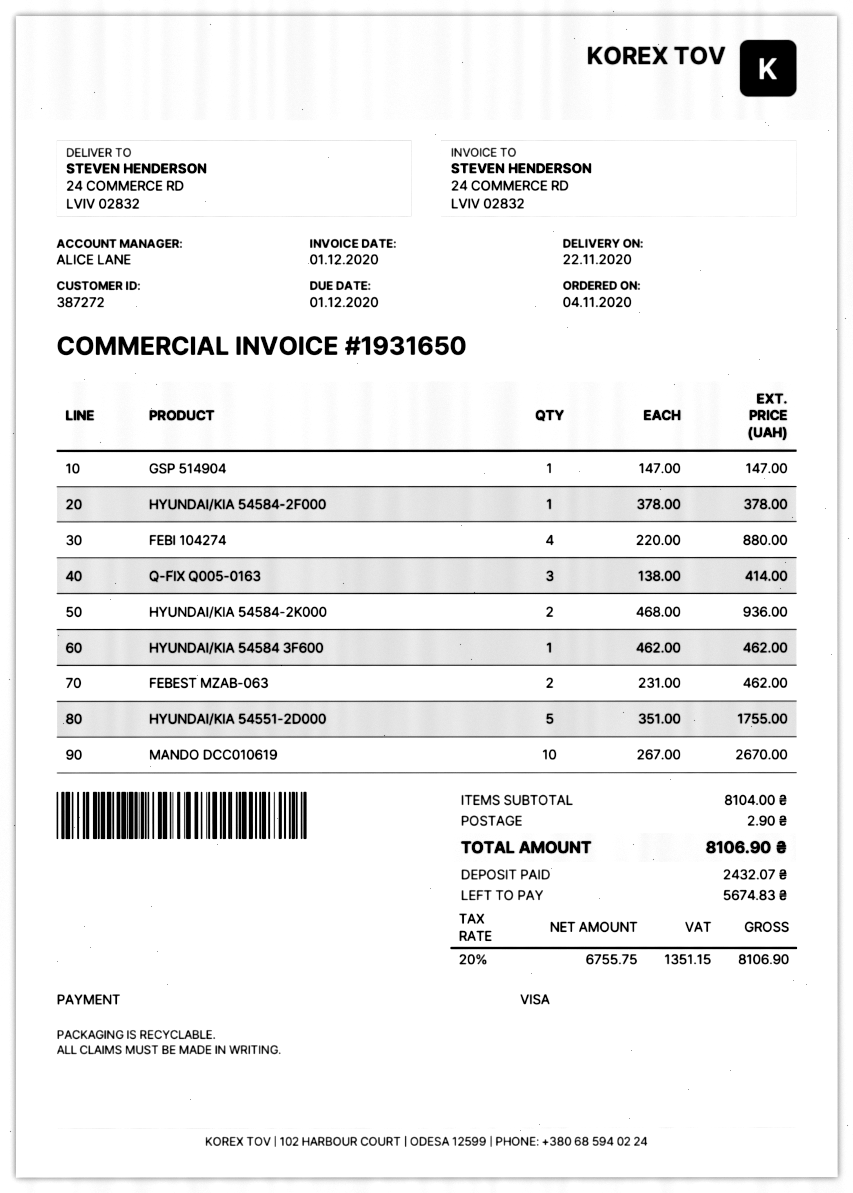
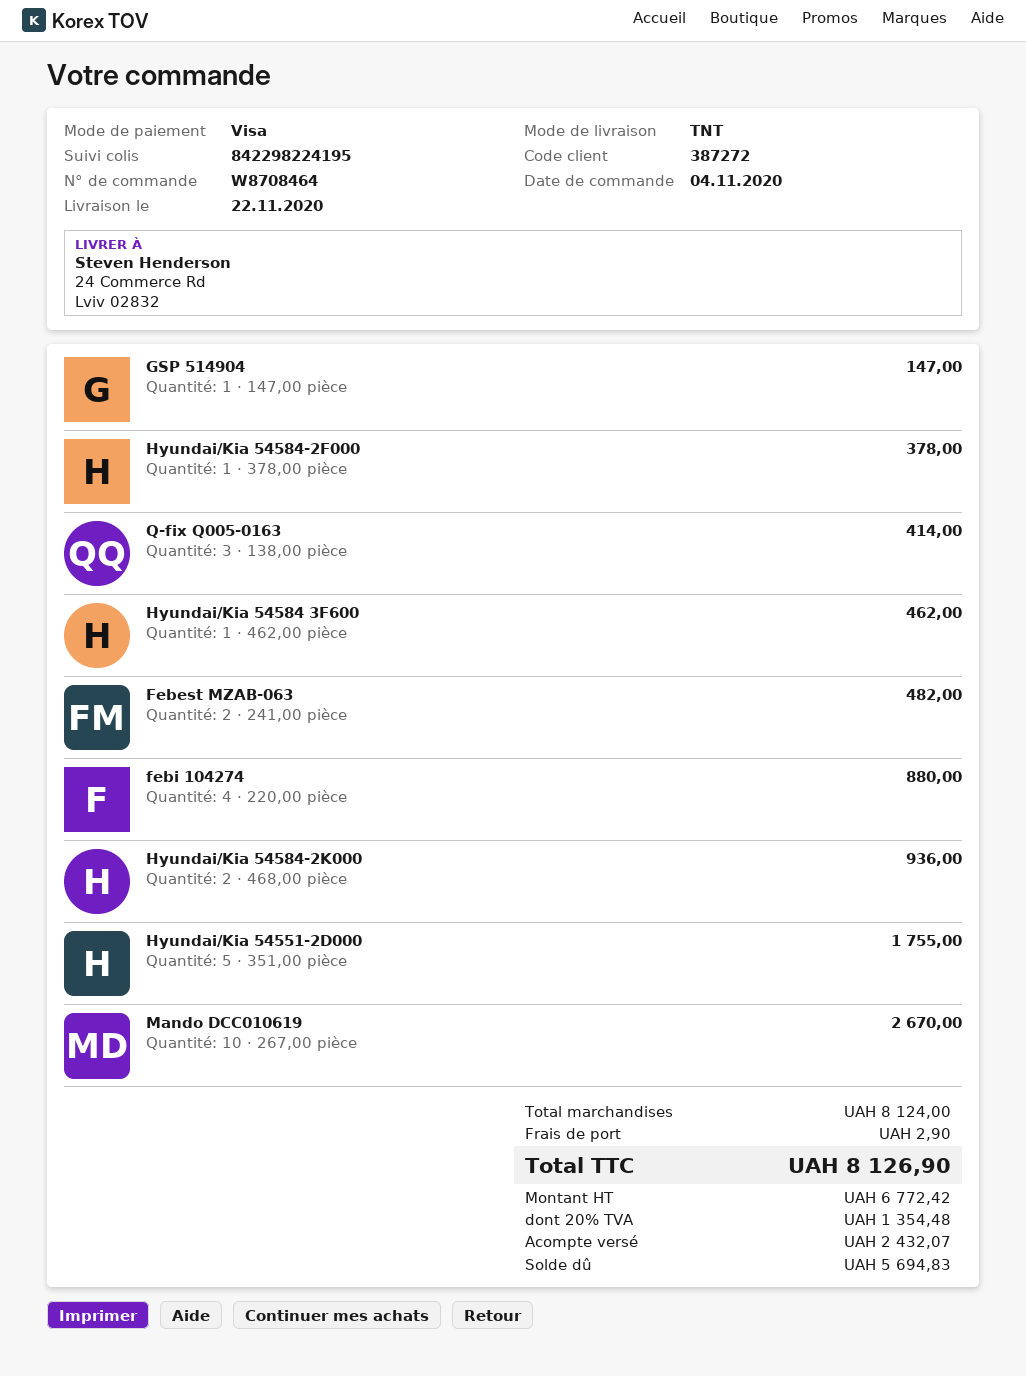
FEBEST MZAB-063: 2 x 231.00 = 462.00 -> 2 x 241.00 = 482.00
subtotal: 8104.00 -> 8124.00
net: 6755.75 -> 6772.42
tax: 20% = 1351.15 -> 20% = 1354.48
total: 8106.90 -> 8126.90
balance: 5674.83 -> 5694.83

